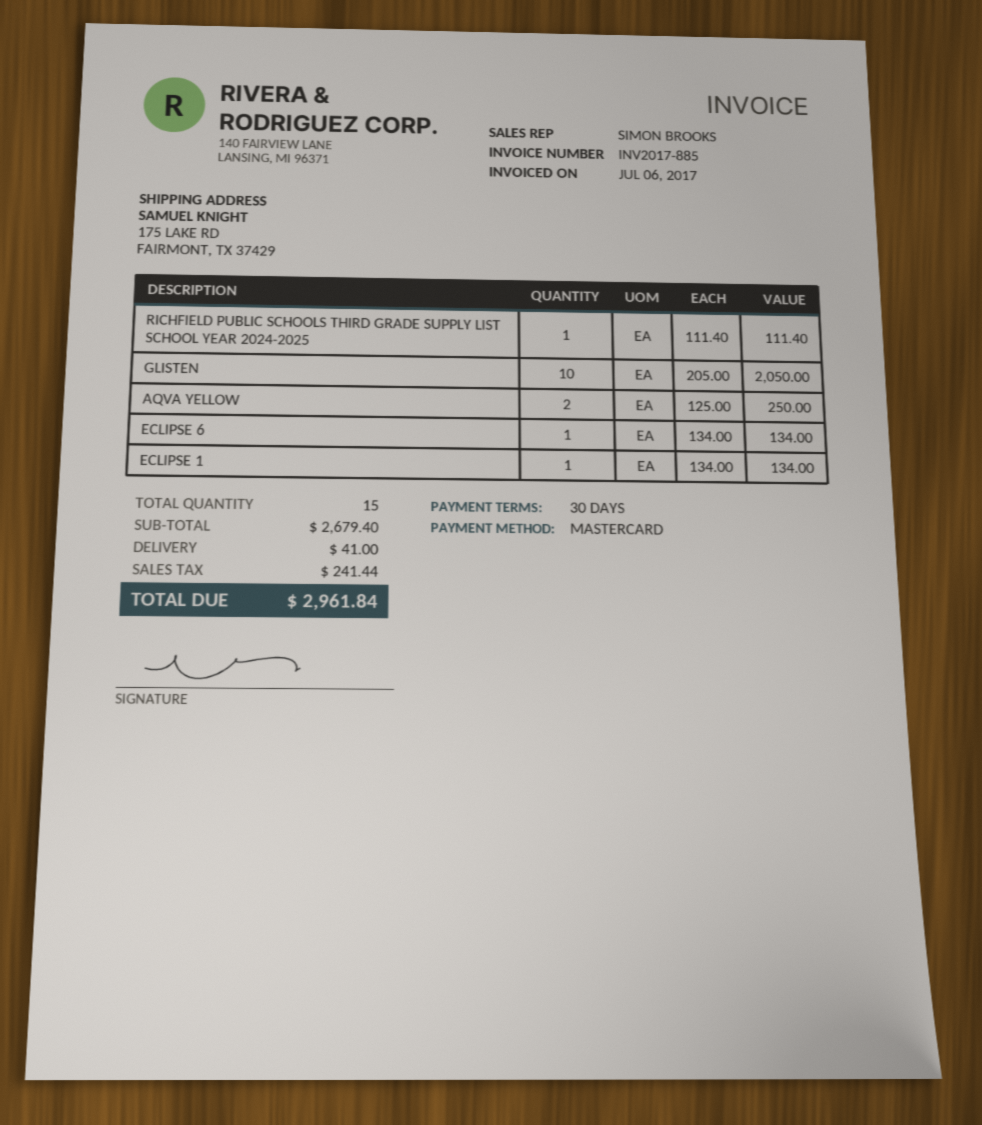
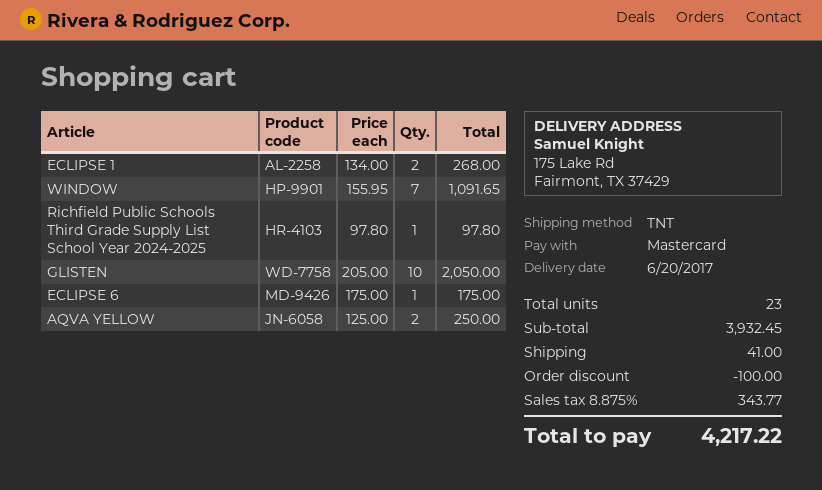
RICHFIELD PUBLIC SCHOOLS THIRD GRADE SUPPLY LIST SCHOOL YEAR 2024-2025: 1 x 111.40 = 111.40 -> 1 x 97.80 = 97.80
ECLIPSE 6: 1 x 134.00 = 134.00 -> 1 x 175.00 = 175.00
ECLIPSE 1: 1 x 134.00 = 134.00 -> 2 x 134.00 = 268.00
WINDOW: none -> 7 x 155.95 = 1091.65
total quantity: 15 -> 23
subtotal: 2679.40 -> 3932.45
discount: none -> 100.00
tax: 241.44 -> 343.77
total: 2961.84 -> 4217.22

